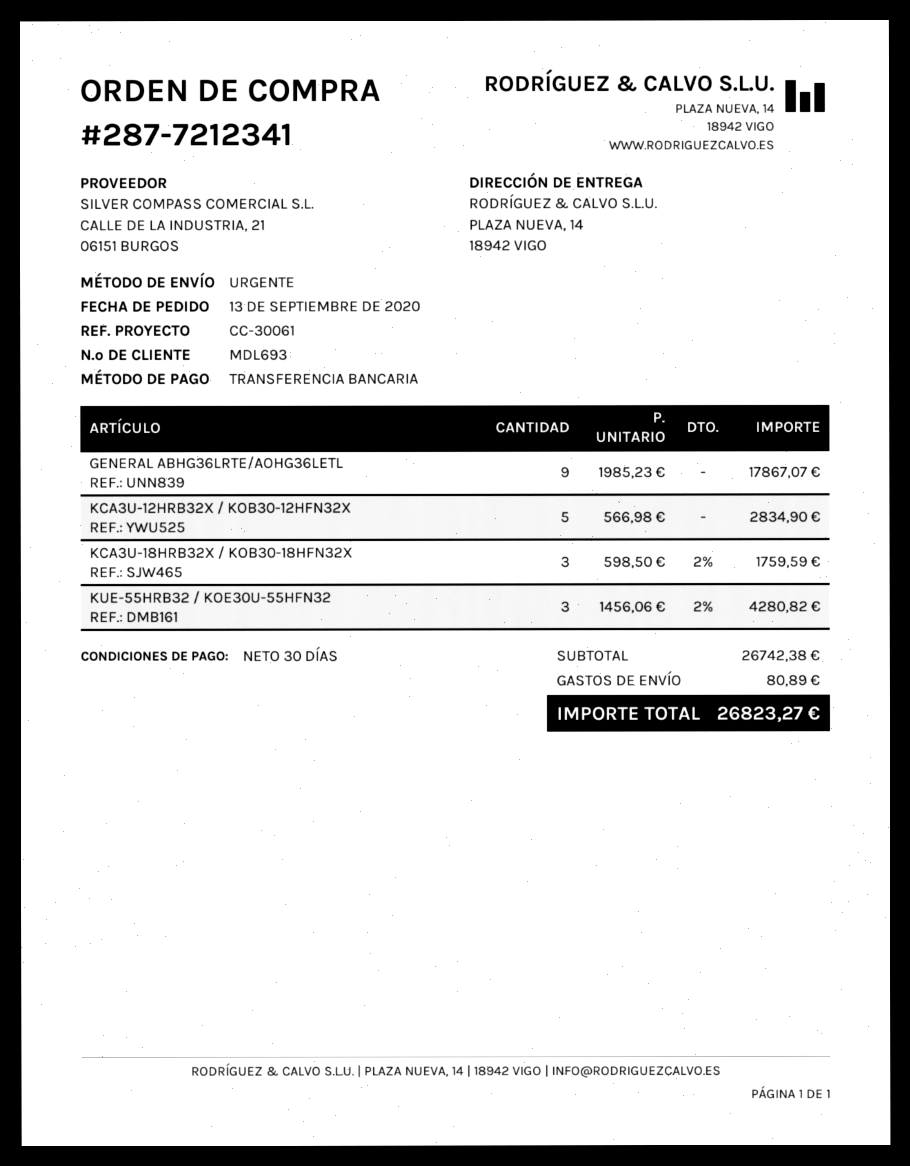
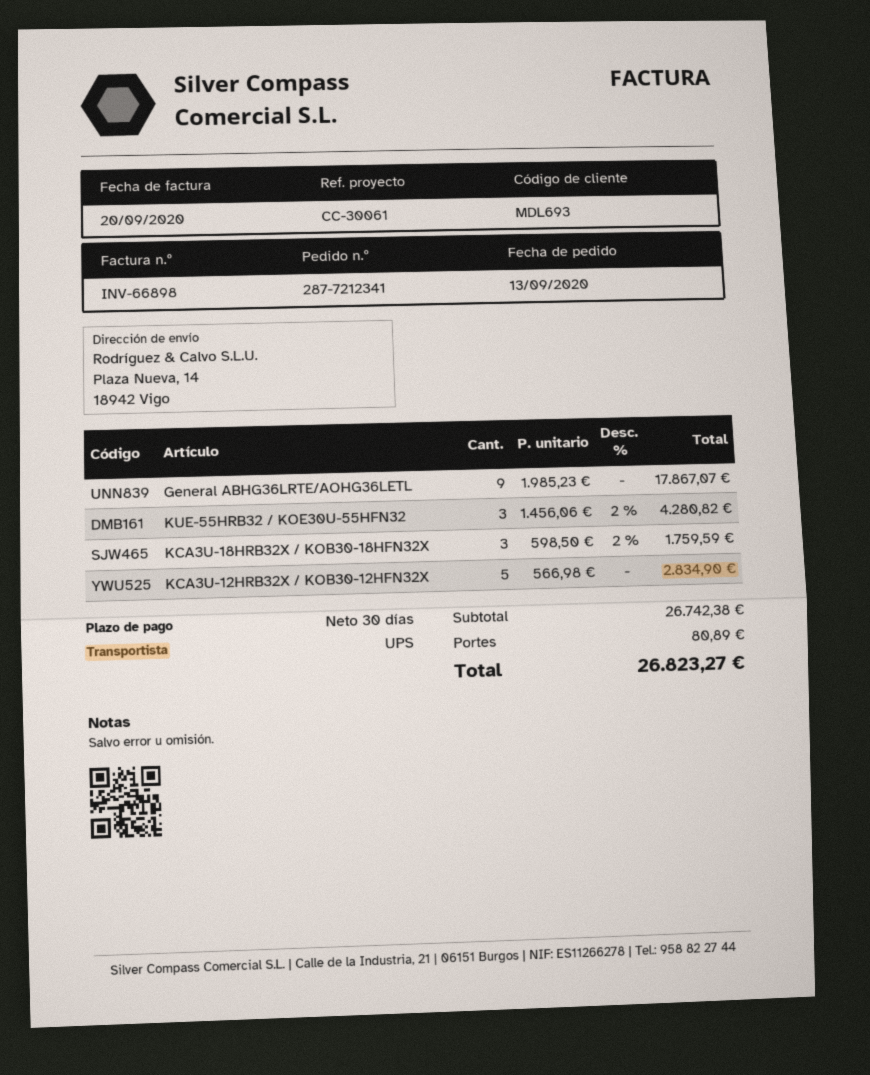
shipping method: express -> UPS

